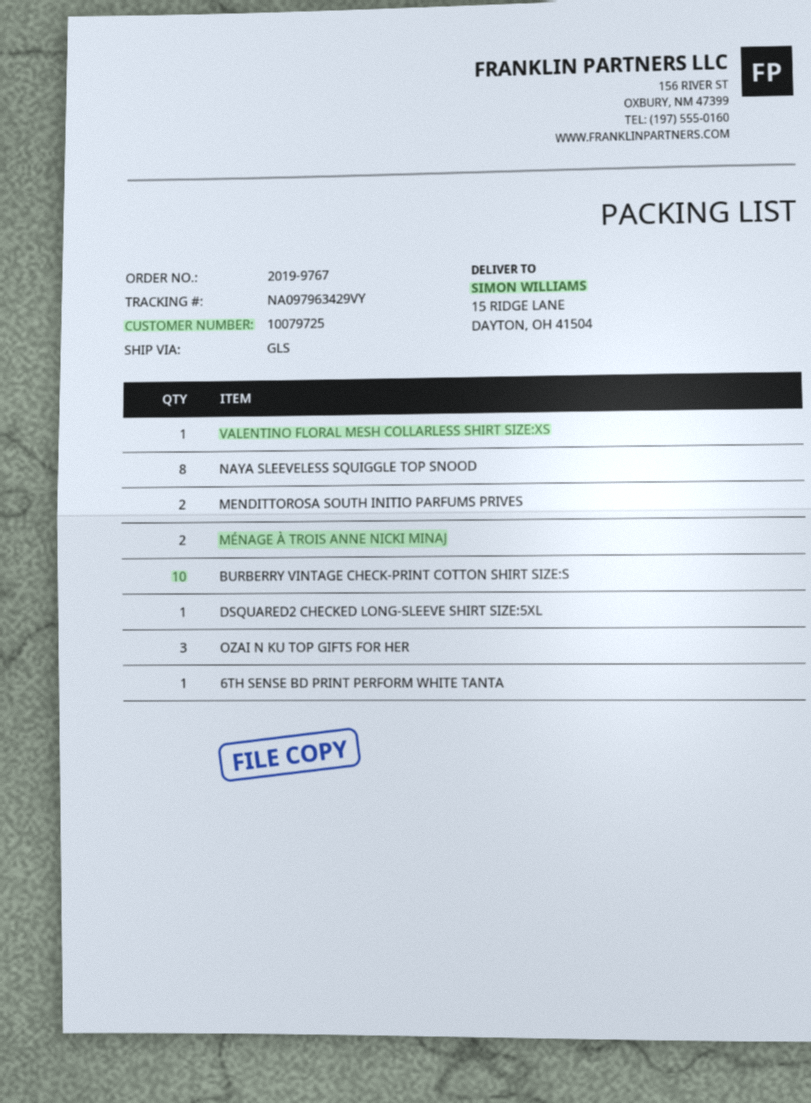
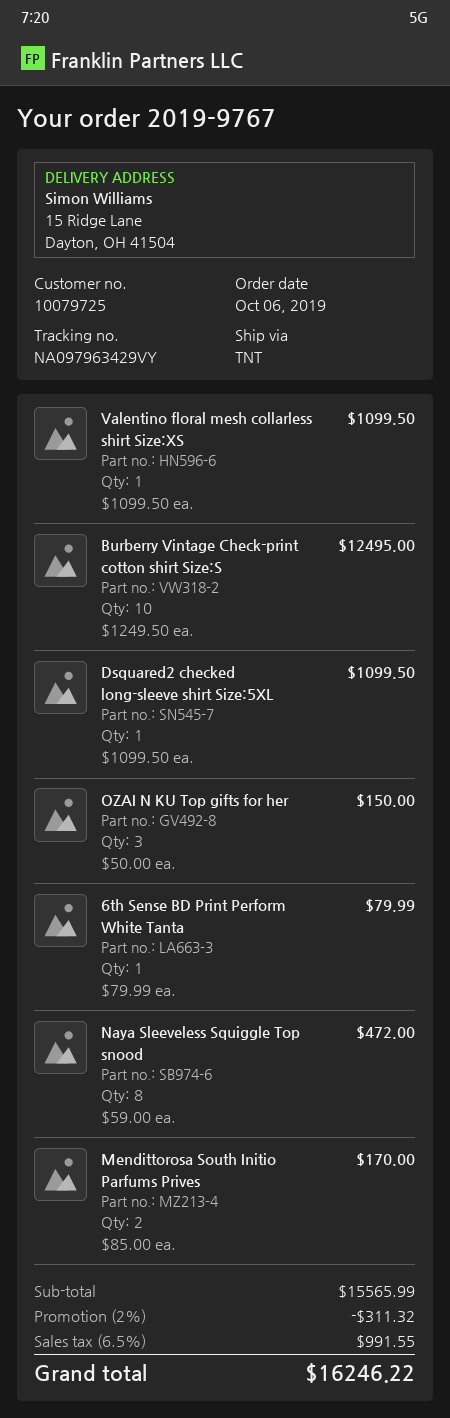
shipping method: GLS -> TNT
MÉNAGE À TROIS ANNE NICKI MINAJ: 2 -> none

